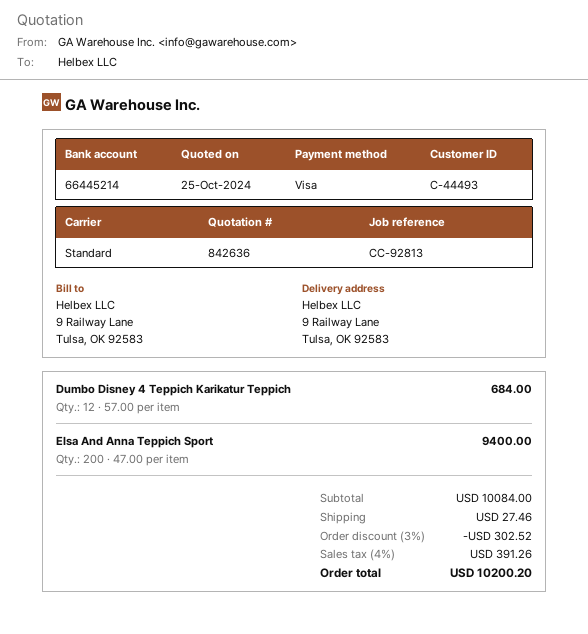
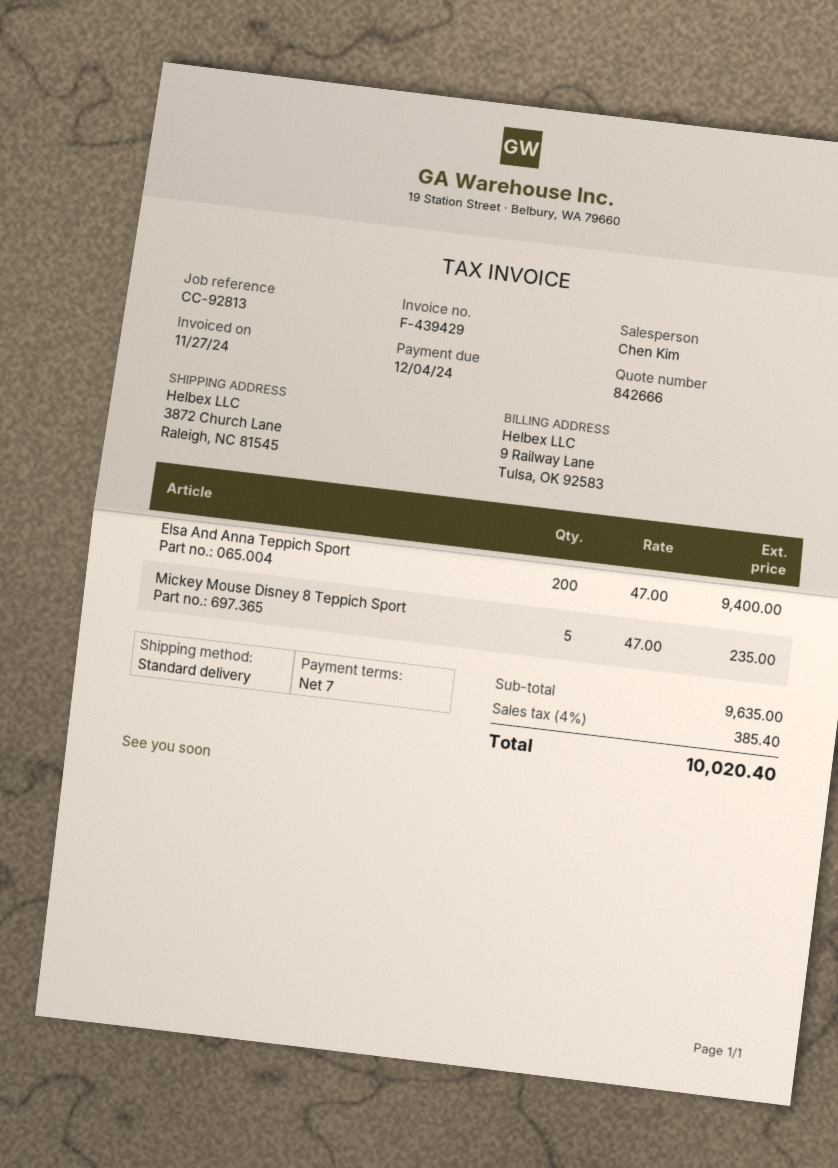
quote number: 842636 -> 842666
ship to: 9 Railway Lane, Tulsa, OK 92583 -> 3872 Church Lane, Raleigh, NC 81545
Dumbo Disney 4 Teppich Karikatur Teppich: 12 x 57.00 = 684.00 -> none
Mickey Mouse Disney 8 Teppich Sport: none -> 5 x 47.00 = 235.00
subtotal: 10084.00 -> 9635.00
discount: 3% = 302.52 -> none
shipping: 27.46 -> none
tax: 4% = 391.26 -> 4% = 385.40
total: 10200.20 -> 10020.40

